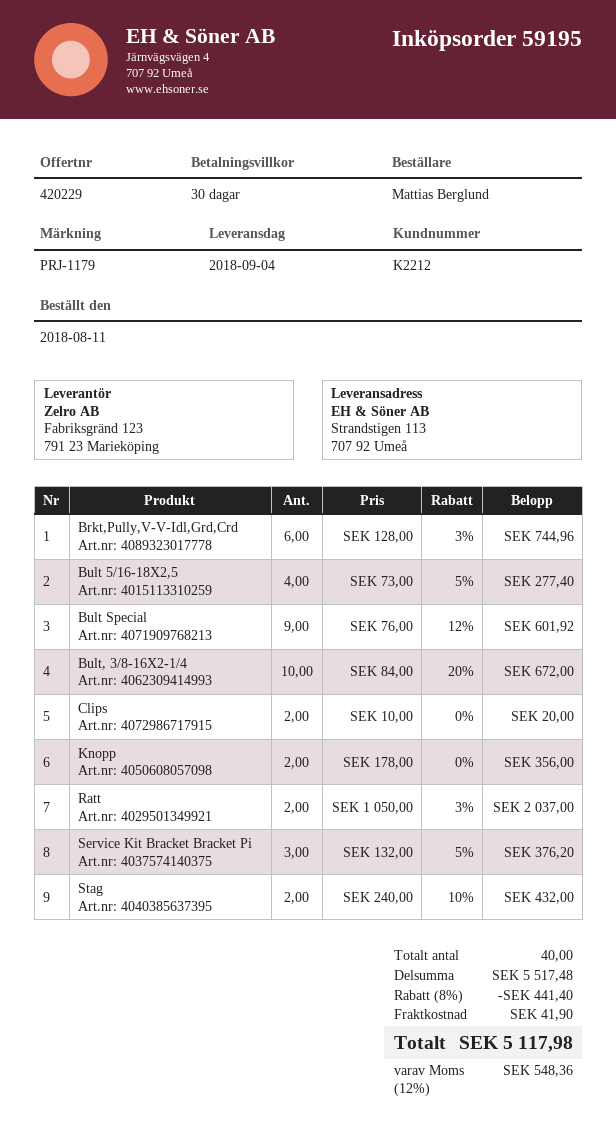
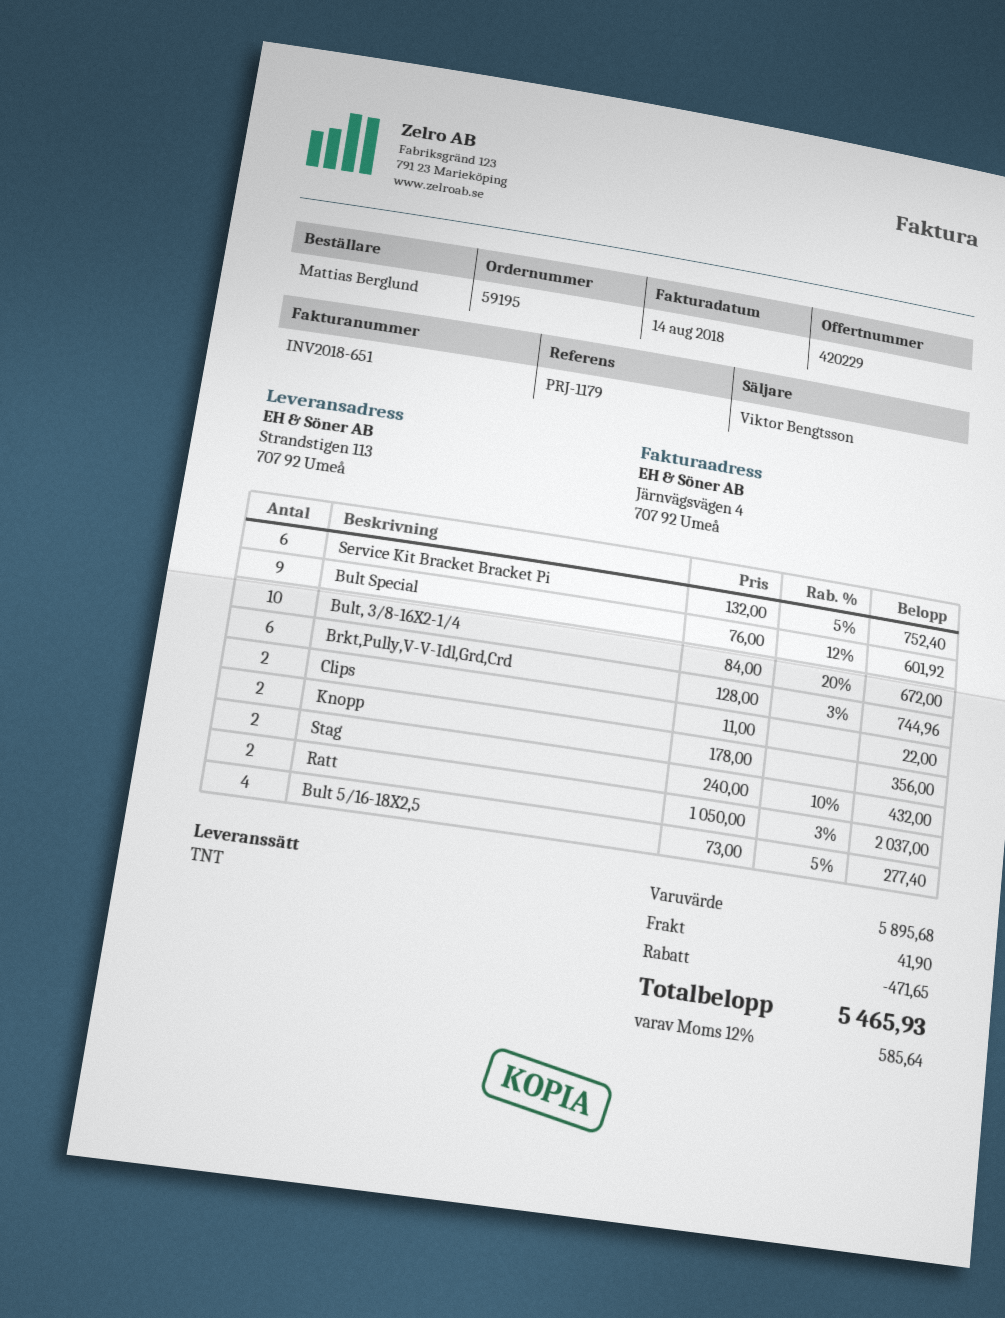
Clips: 2 x 10.00 = 20.00 -> 2 x 11.00 = 22.00
Service Kit Bracket Bracket Pi: 3 x 132.00 - 5% = 376.20 -> 6 x 132.00 - 5% = 752.40
subtotal: 5517.48 -> 5895.68
discount: 441.40 -> 471.65
tax: 12% = 548.36 -> 12% = 585.64
total: 5117.98 -> 5465.93

